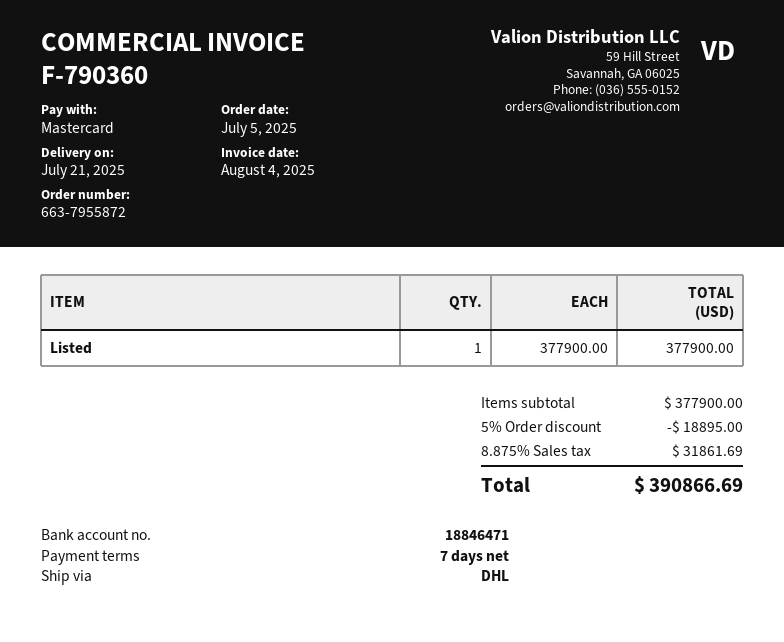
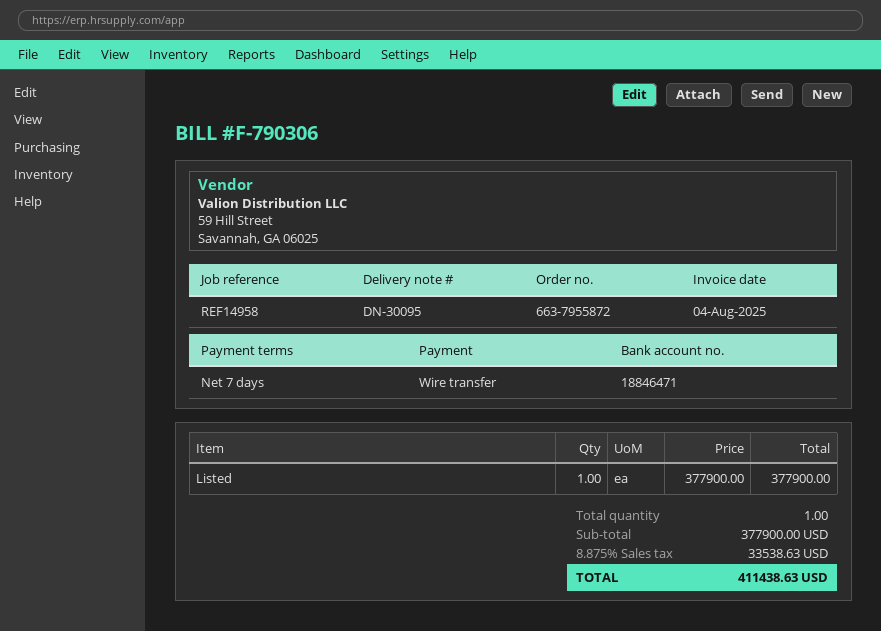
invoice number: F-790360 -> F-790306
payment method: Mastercard -> bank transfer
discount: 5% = 18895.00 -> none
tax: 8.875% = 31861.69 -> 8.875% = 33538.63
total: 390866.69 -> 411438.63

